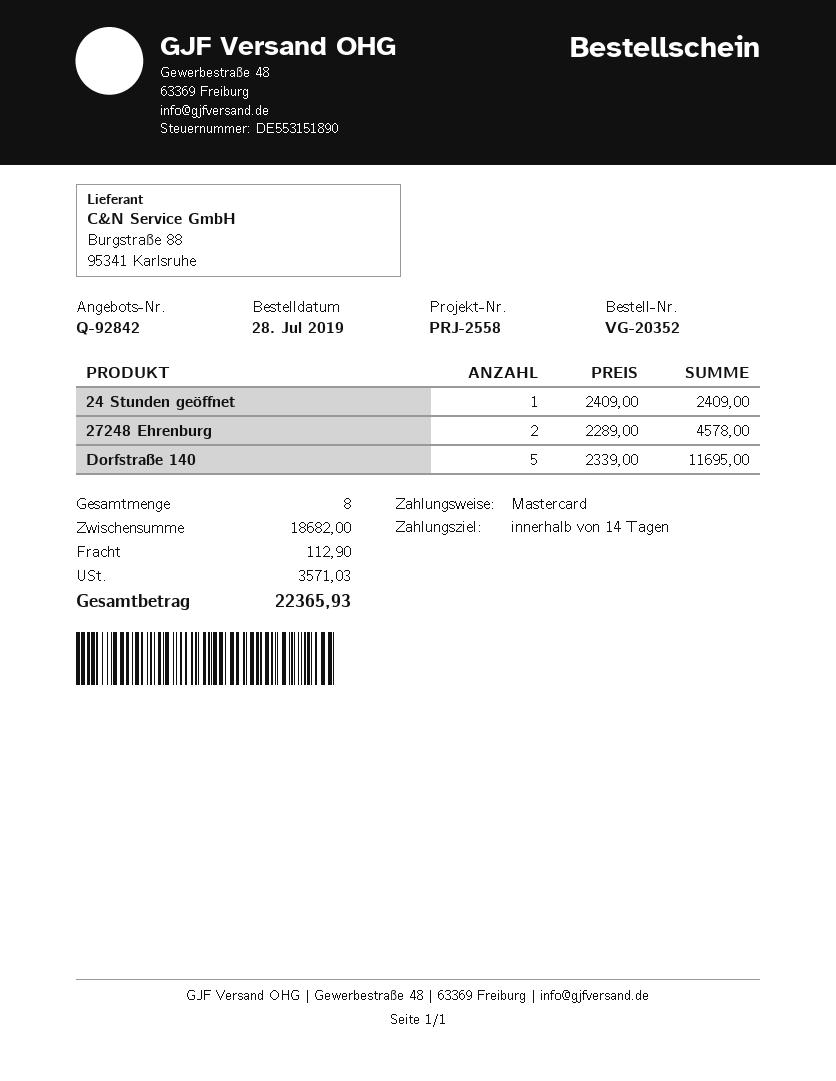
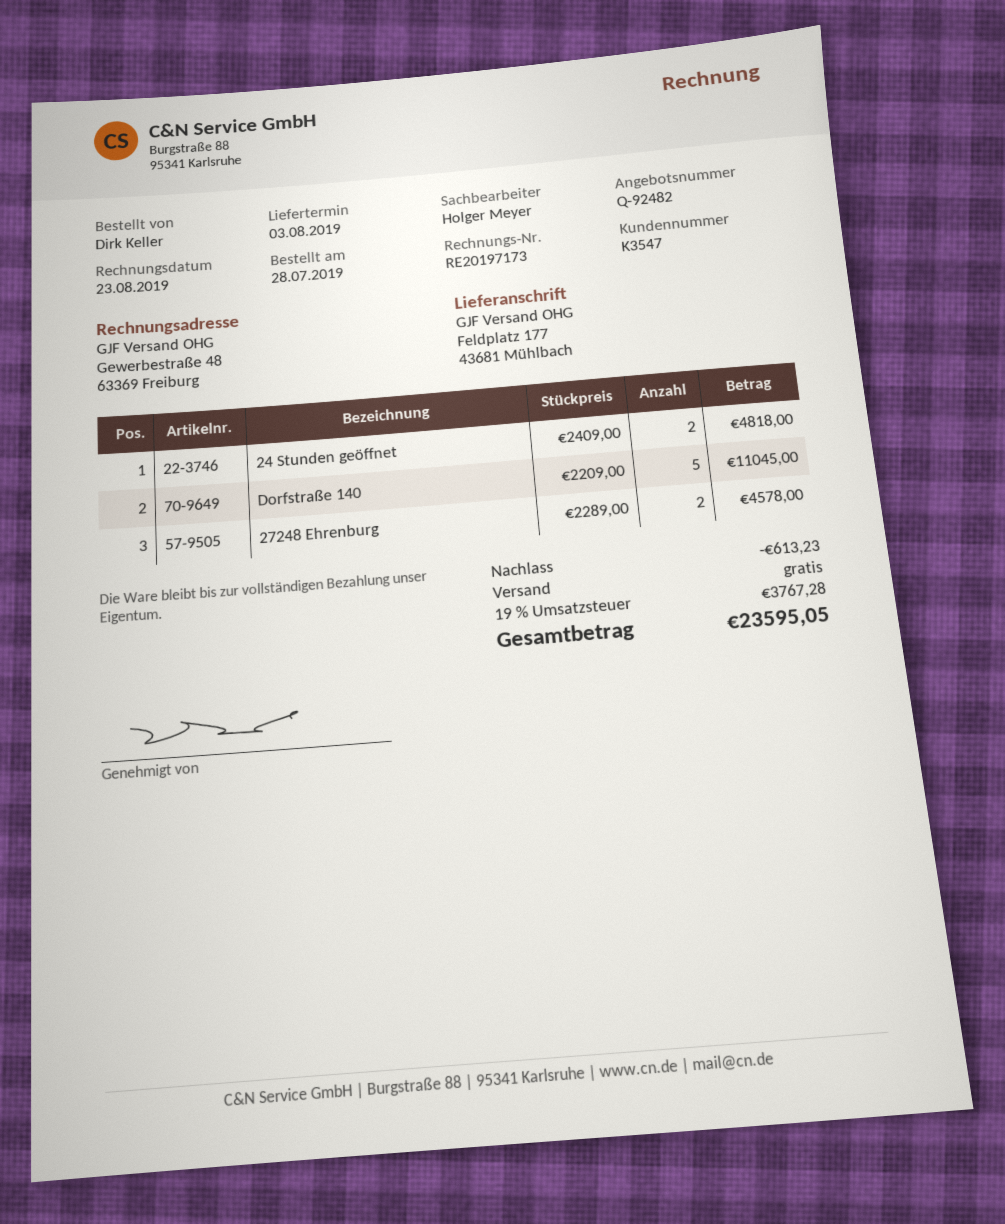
quote number: Q-92842 -> Q-92482
24 Stunden geöffnet: 1 x 2409.00 = 2409.00 -> 2 x 2409.00 = 4818.00
Dorfstraße 140: 5 x 2339.00 = 11695.00 -> 5 x 2209.00 = 11045.00
discount: none -> 613.23
shipping: 112.90 -> 0.00
tax: 3571.03 -> 3767.28
total: 22365.93 -> 23595.05

